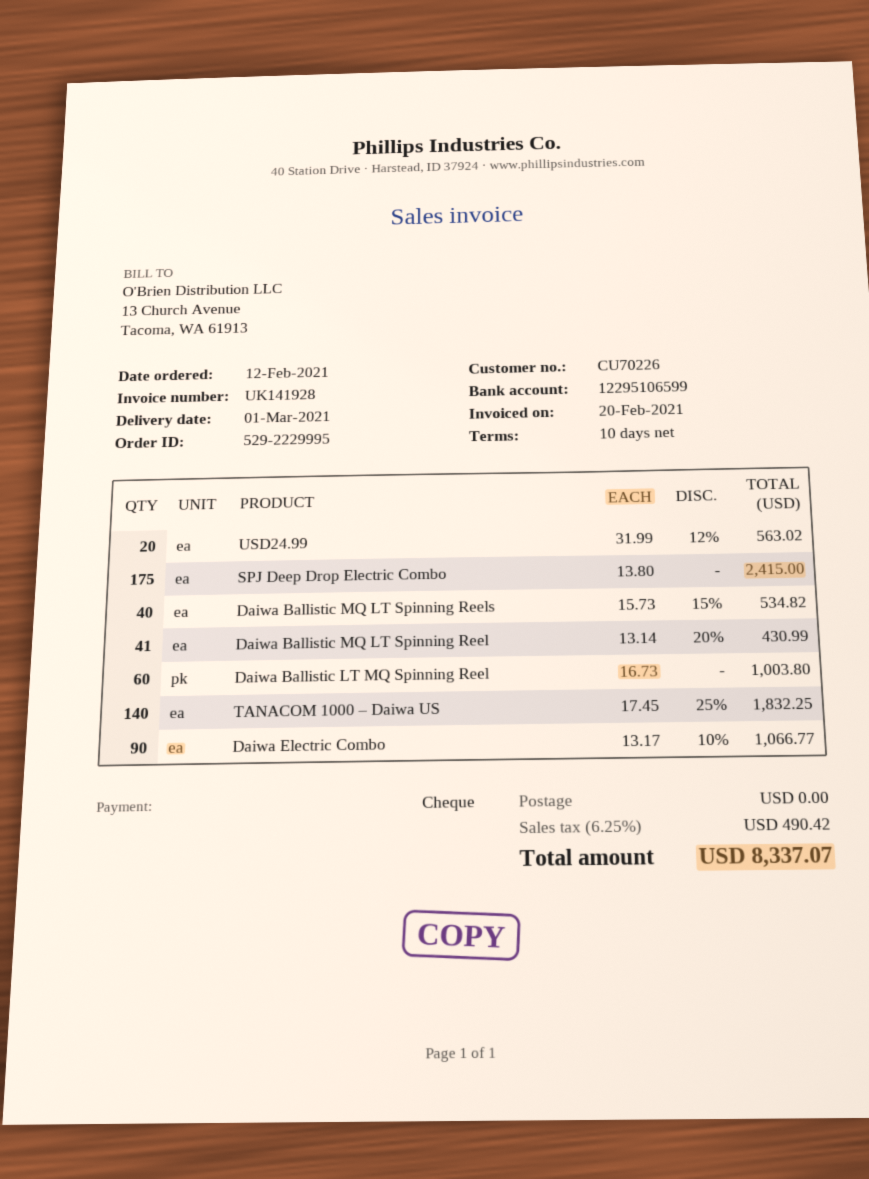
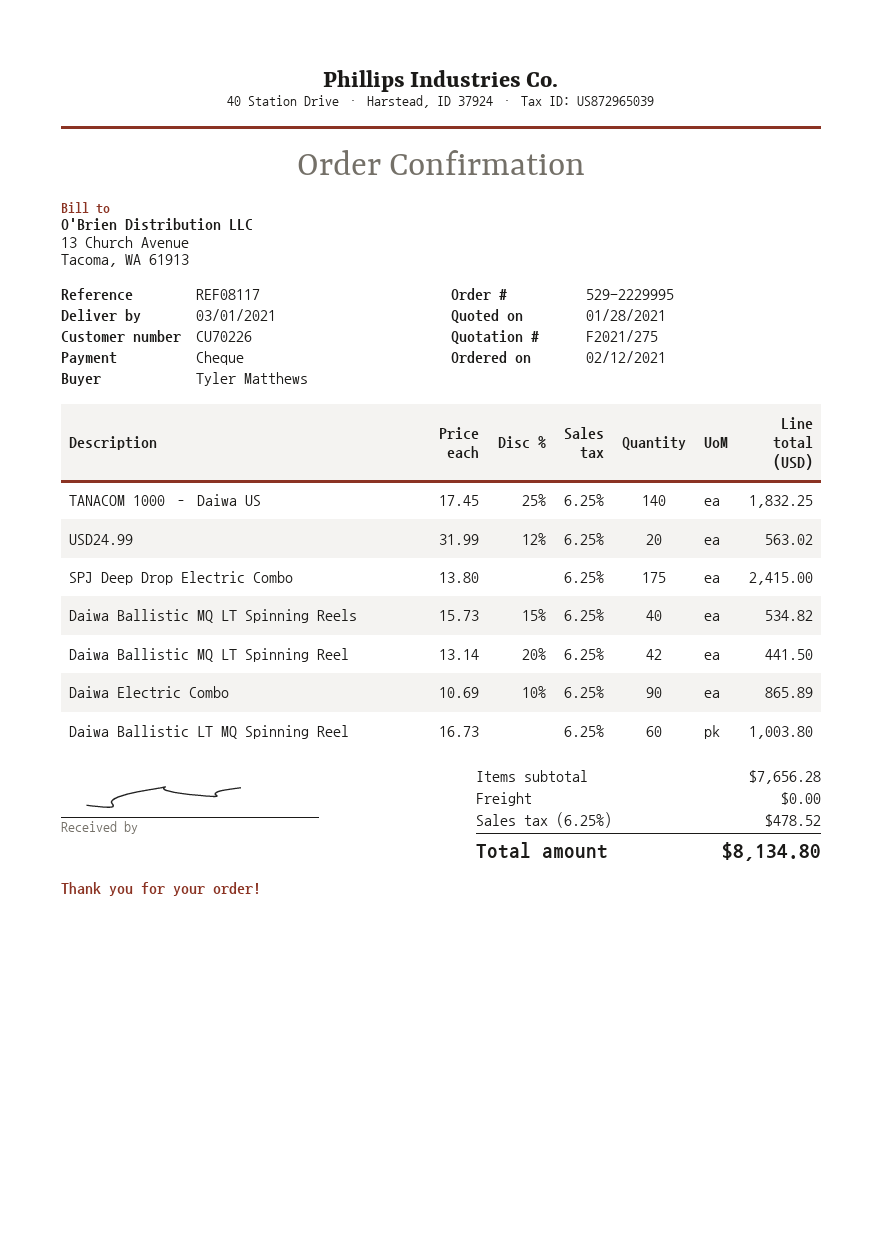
Daiwa Ballistic MQ LT Spinning Reel: 41 x 13.14 - 20% = 430.99 -> 42 x 13.14 - 20% = 441.50
Daiwa Electric Combo: 90 x 13.17 - 10% = 1066.77 -> 90 x 10.69 - 10% = 865.89
tax: 6.25% = 490.42 -> 6.25% = 478.52
total: 8337.07 -> 8134.80

